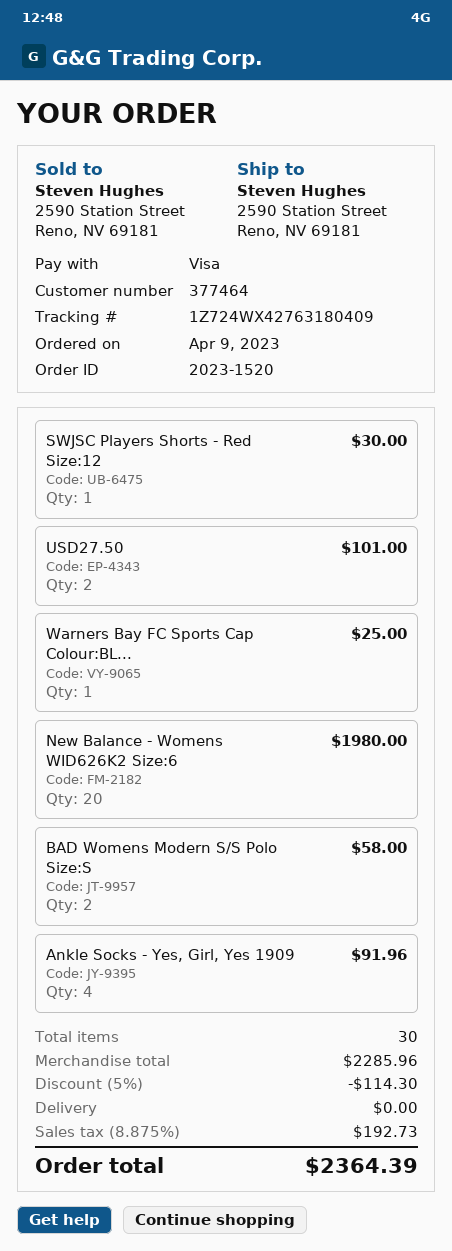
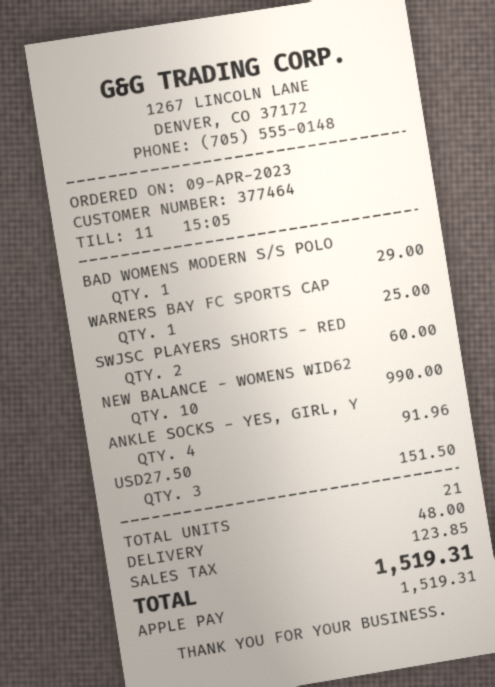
payment method: Visa -> Apple Pay
SWJSC Players Shorts - Red Size:12: 1 for 30.00 -> 2 for 60.00
USD27.50: 2 for 101.00 -> 3 for 151.50
New Balance - Womens WID626K2 Size:6: 20 for 1980.00 -> 10 for 990.00
BAD Womens Modern S/S Polo Size:S: 2 for 58.00 -> 1 for 29.00
total quantity: 30 -> 21
discount: 5% = 114.30 -> none
shipping: 0.00 -> 48.00
tax: 192.73 -> 123.85
total: 2364.39 -> 1519.31

